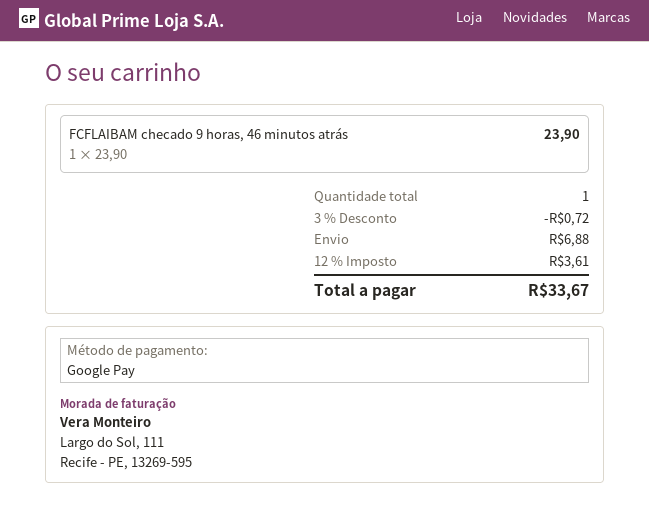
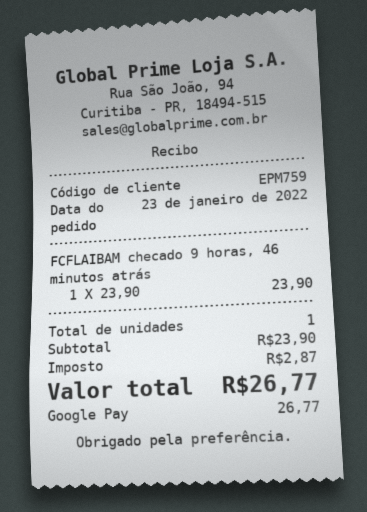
discount: 3% = 0.72 -> none
shipping: 6.88 -> none
tax: 3.61 -> 2.87
total: 33.67 -> 26.77

